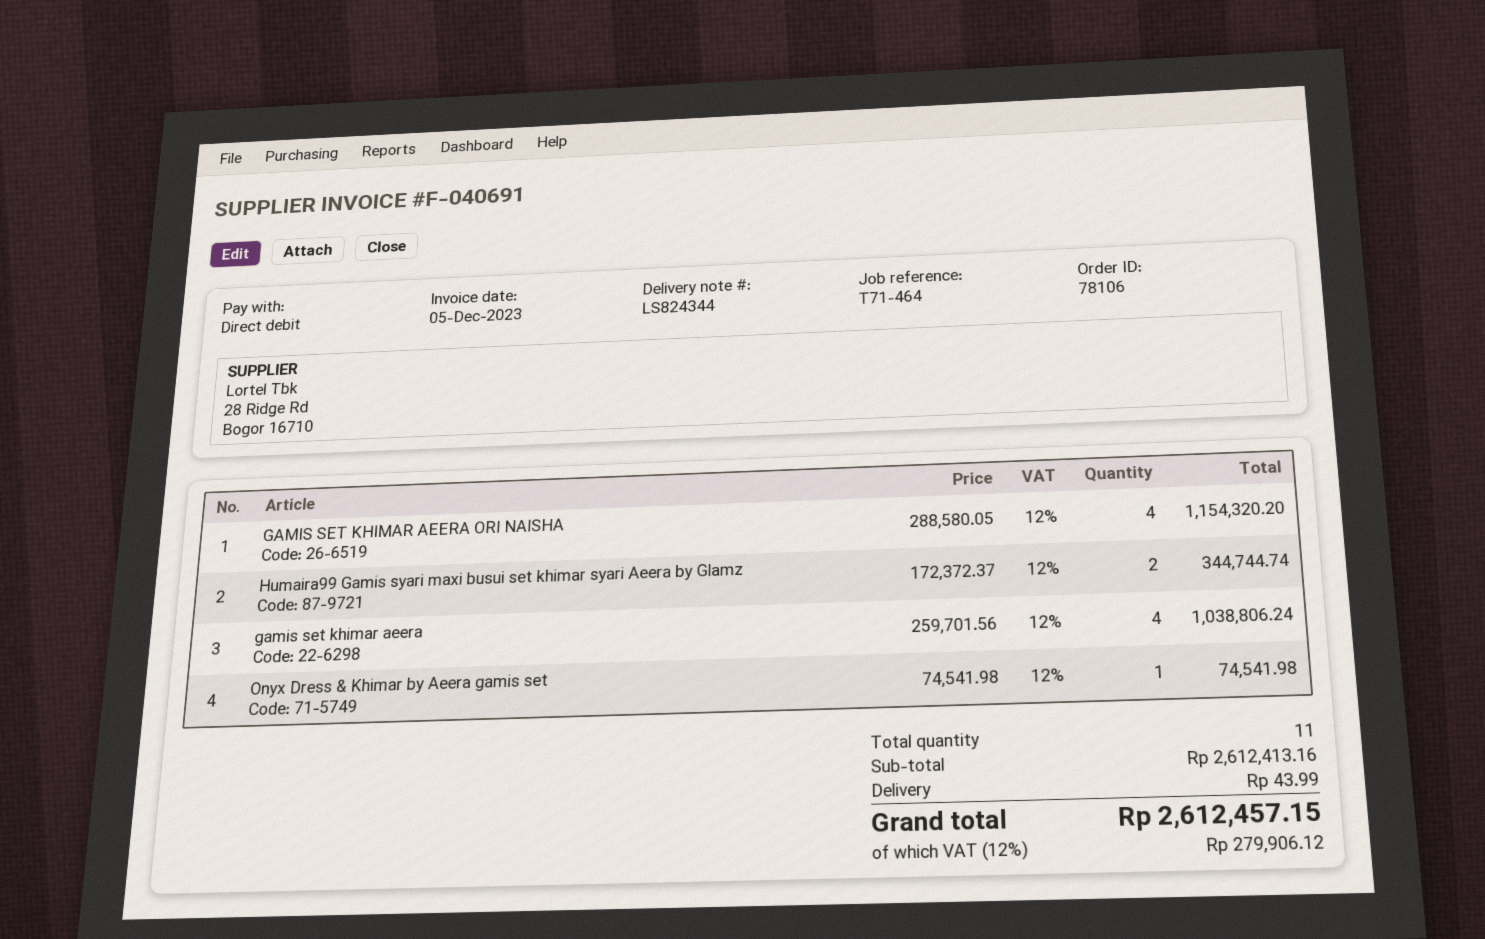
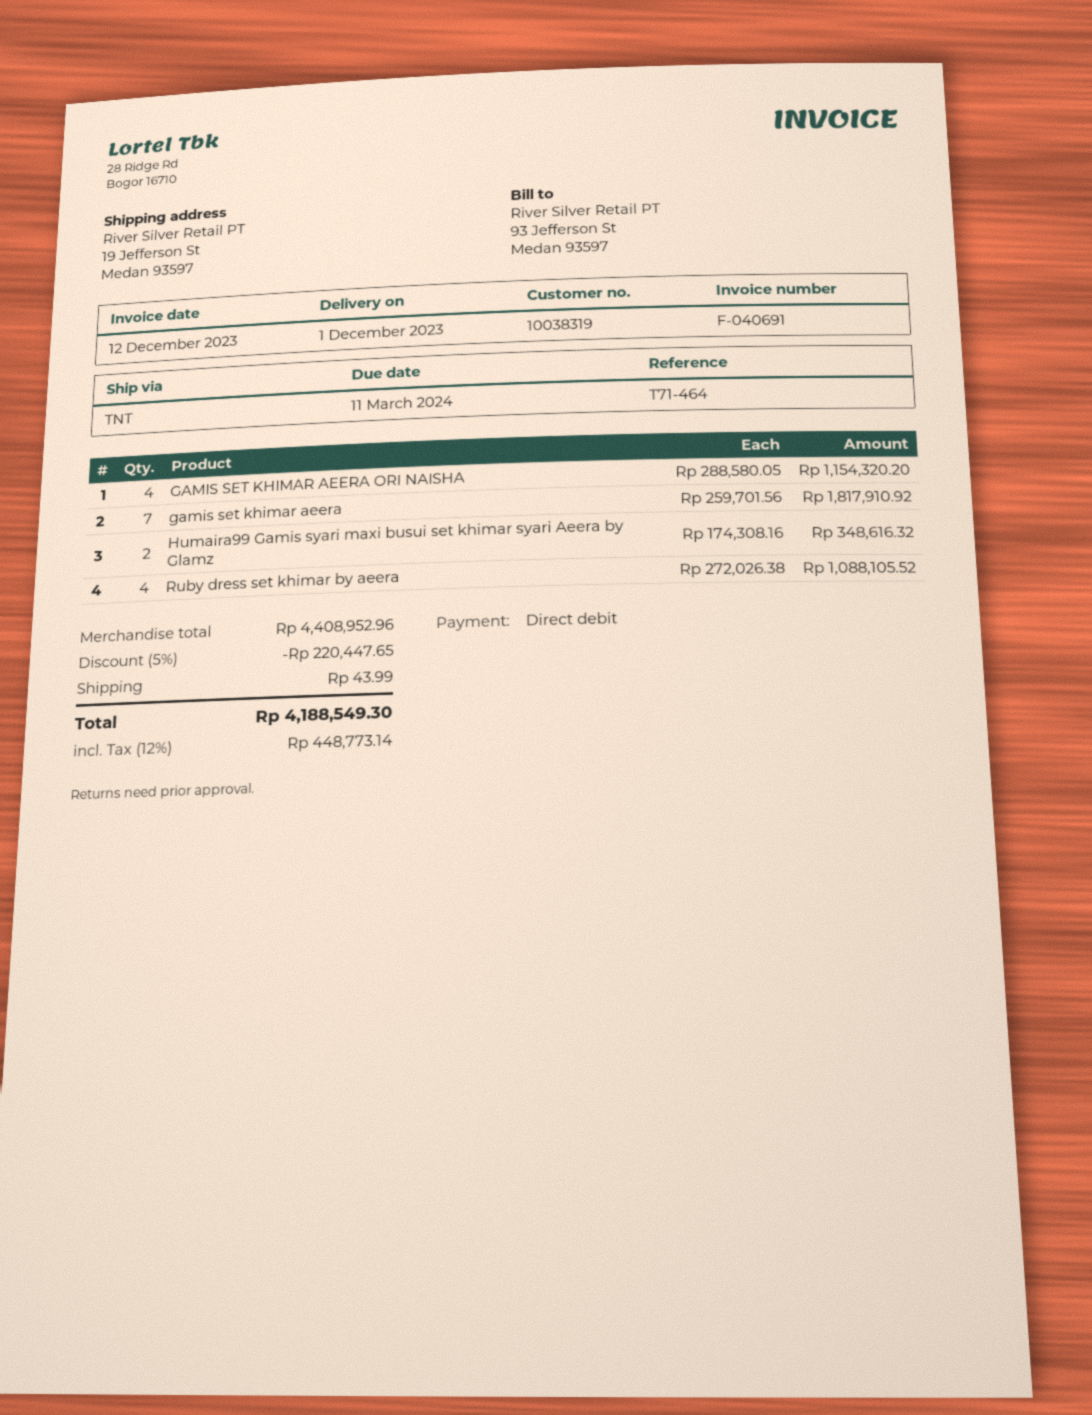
invoice date: 2023-12-05 -> 2023-12-12
Humaira99 Gamis syari maxi busui set khimar syari Aeera by Glamz: 2 x 172372.37 = 344744.74 -> 2 x 174308.16 = 348616.32
gamis set khimar aeera: 4 x 259701.56 = 1038806.24 -> 7 x 259701.56 = 1817910.92
Onyx Dress & Khimar by Aeera gamis set: 1 x 74541.98 = 74541.98 -> none
Ruby dress set khimar by aeera: none -> 4 x 272026.38 = 1088105.52
subtotal: 2612413.16 -> 4408952.96
discount: none -> 5% = 220447.65
tax: 12% = 279906.12 -> 12% = 448773.14
total: 2612457.15 -> 4188549.30

